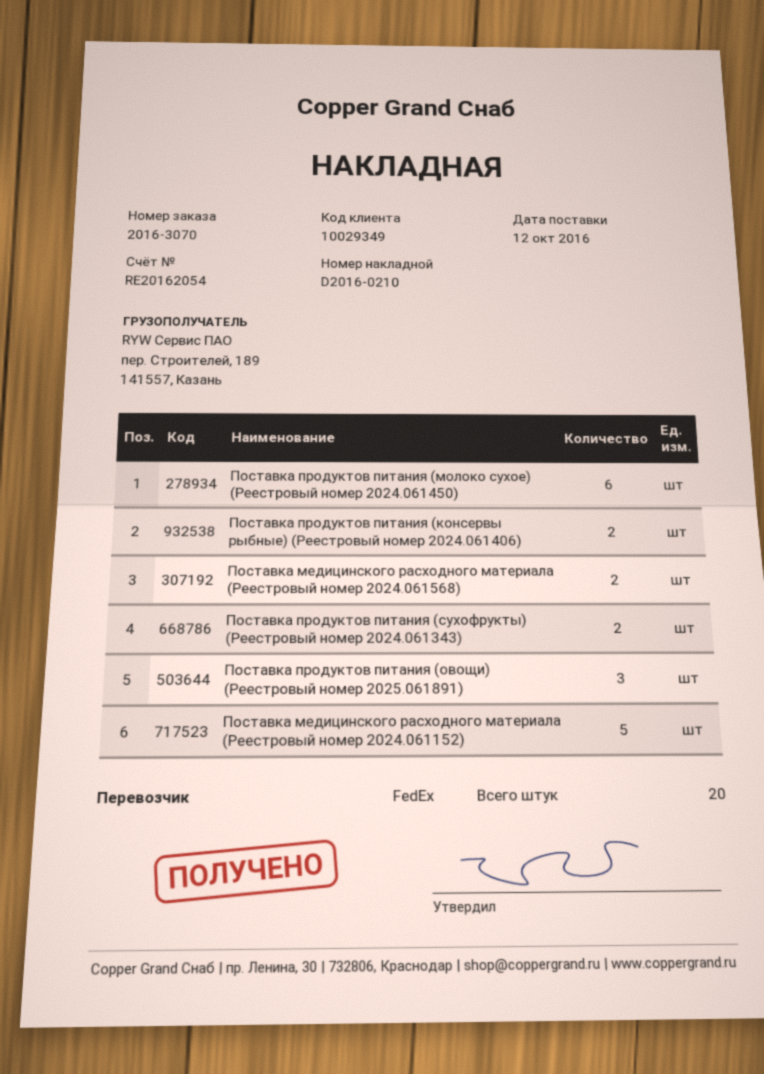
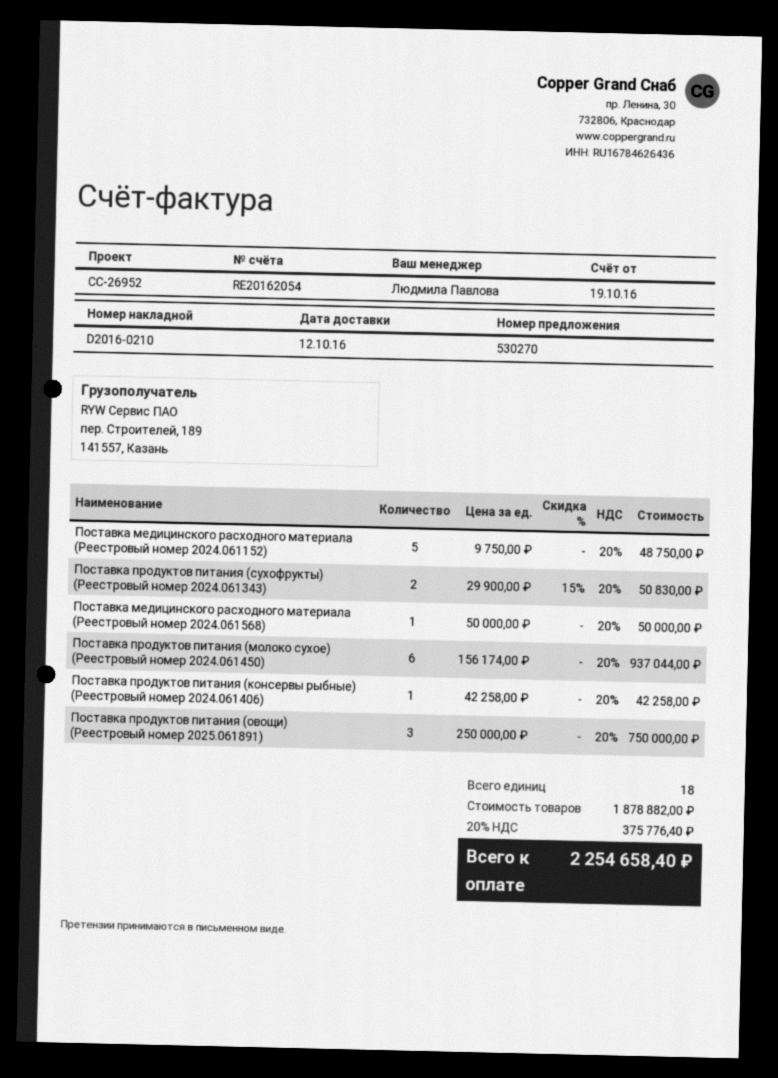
Поставка продуктов питания (консервы рыбные) (Реестровый номер 2024.061406): 2 -> 1
Поставка медицинского расходного материала (Реестровый номер 2024.061568): 2 -> 1
total quantity: 20 -> 18

